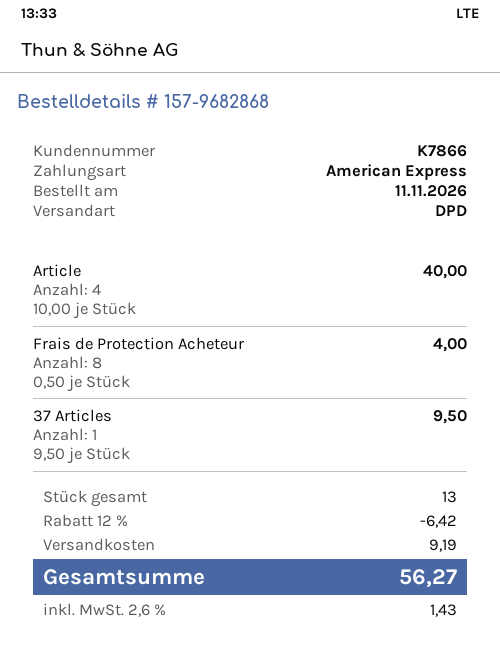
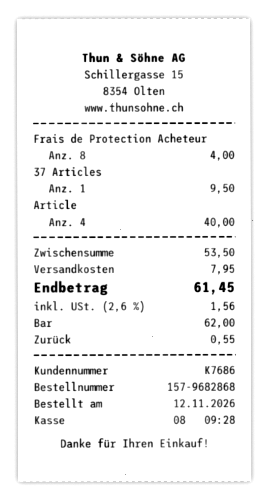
order date: 2026-11-11 -> 2026-11-12
customer number: K7866 -> K7686
payment method: American Express -> cash
discount: 12% = 6.42 -> none
shipping: 9.19 -> 7.95
tax: 2.6% = 1.43 -> 2.6% = 1.56
total: 56.27 -> 61.45

